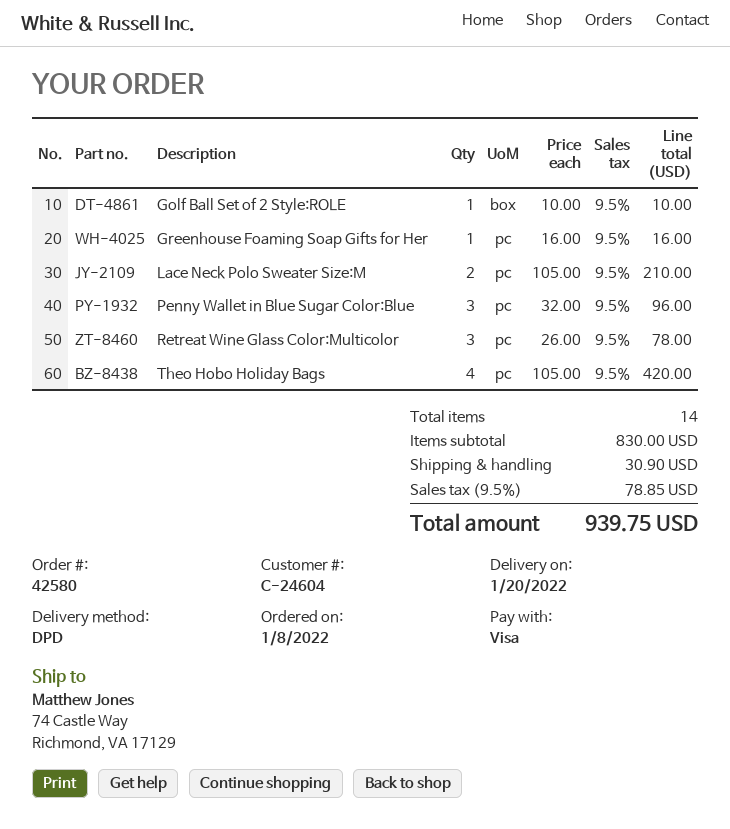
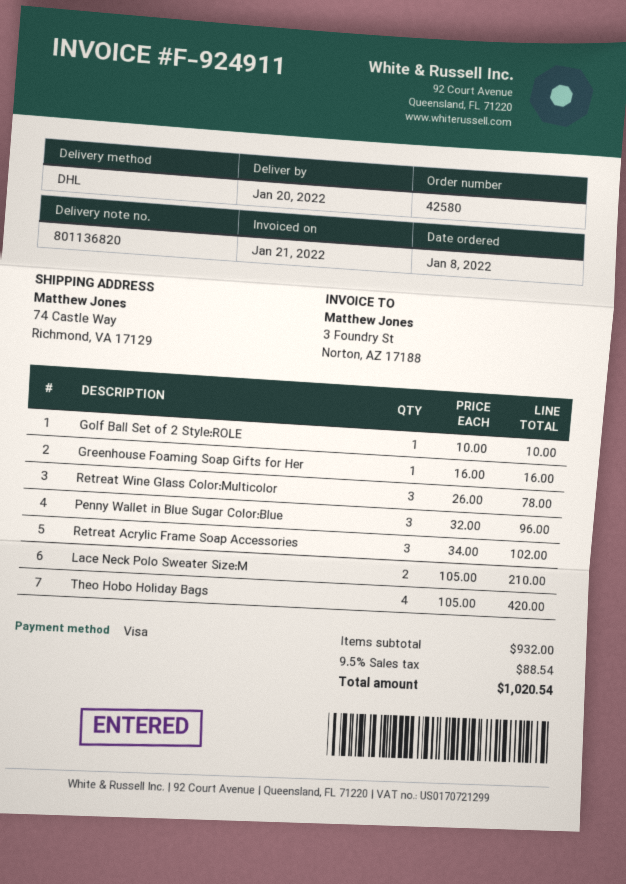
shipping method: DPD -> DHL
Retreat Acrylic Frame Soap Accessories: none -> 3 x 34.00 = 102.00
subtotal: 830.00 -> 932.00
shipping: 30.90 -> none
tax: 9.5% = 78.85 -> 9.5% = 88.54
total: 939.75 -> 1020.54

